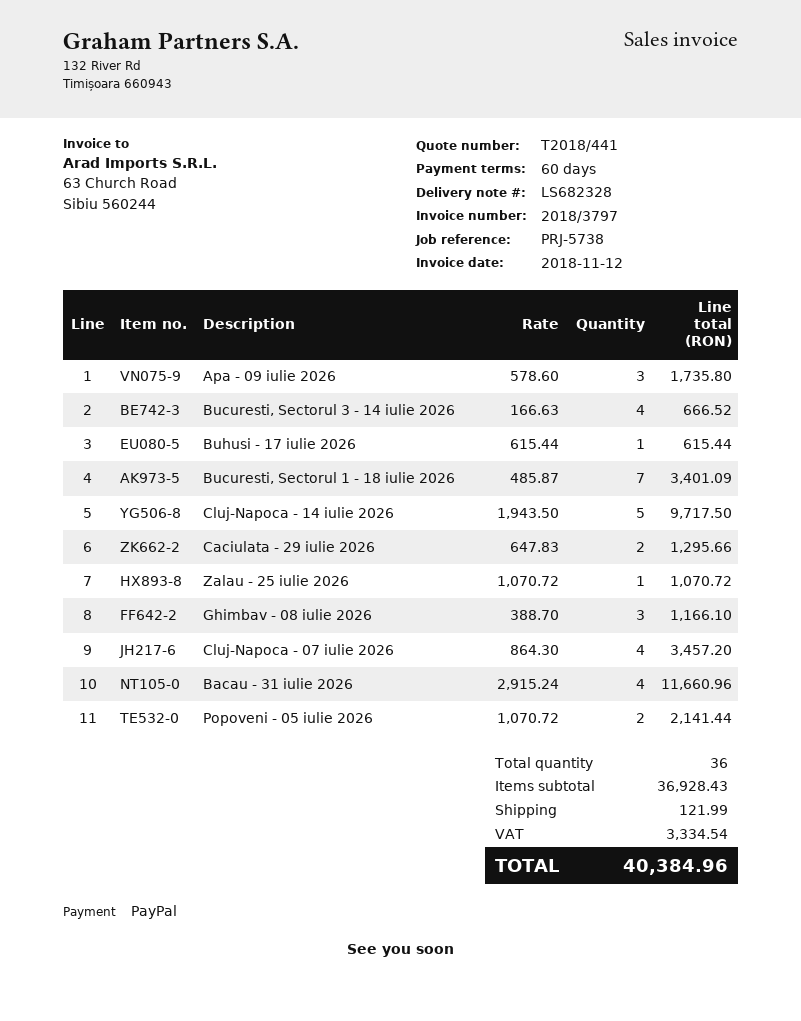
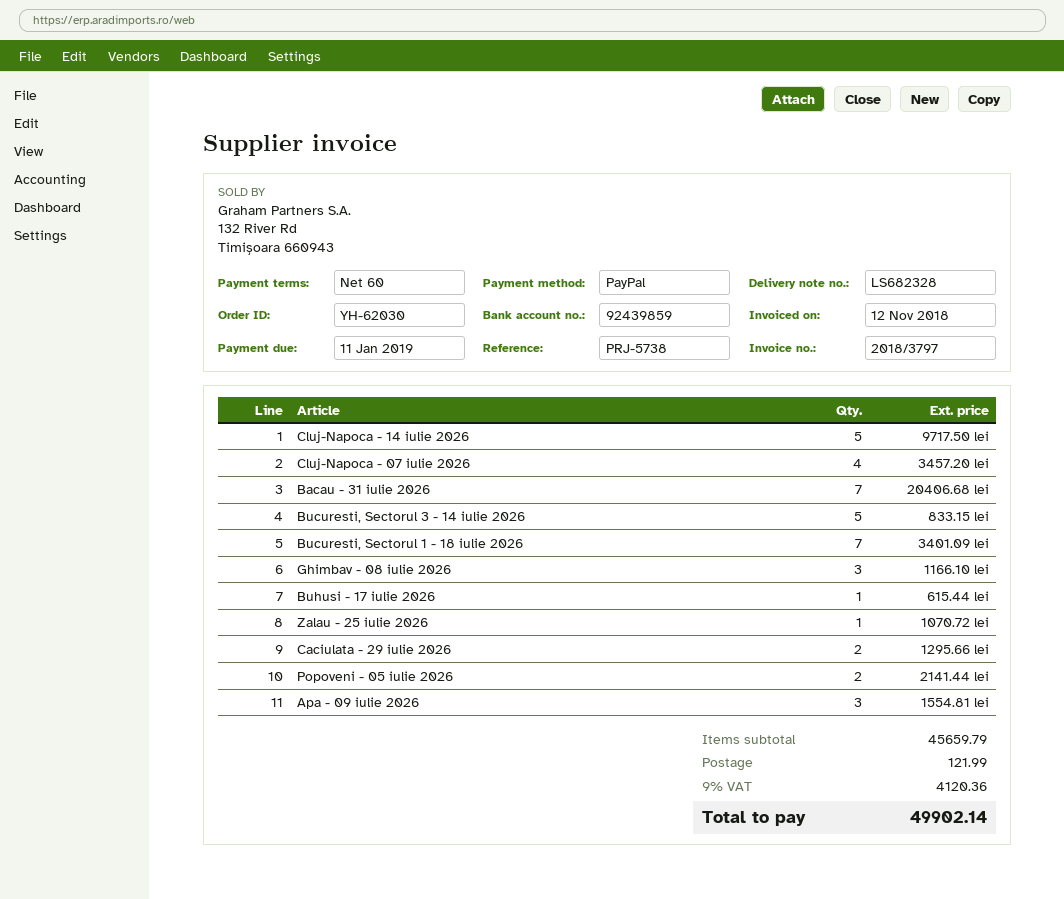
Apa - 09 iulie 2026: 3 for 1735.80 -> 3 for 1554.81
Bucuresti, Sectorul 3 - 14 iulie 2026: 4 for 666.52 -> 5 for 833.15
Bacau - 31 iulie 2026: 4 for 11660.96 -> 7 for 20406.68
subtotal: 36928.43 -> 45659.79
tax: 3334.54 -> 4120.36
total: 40384.96 -> 49902.14

